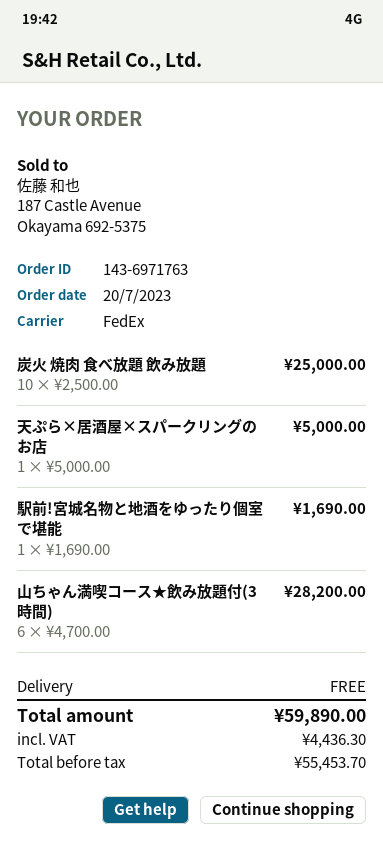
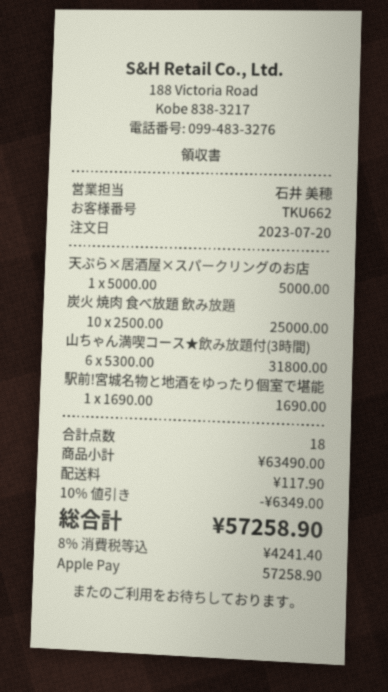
山ちゃん満喫コース★飲み放題付(3時間): 6 x 4700.00 = 28200.00 -> 6 x 5300.00 = 31800.00
discount: none -> 10% = 6349.00
shipping: 0.00 -> 117.90
tax: 4436.30 -> 4241.40
total: 59890.00 -> 57258.90

